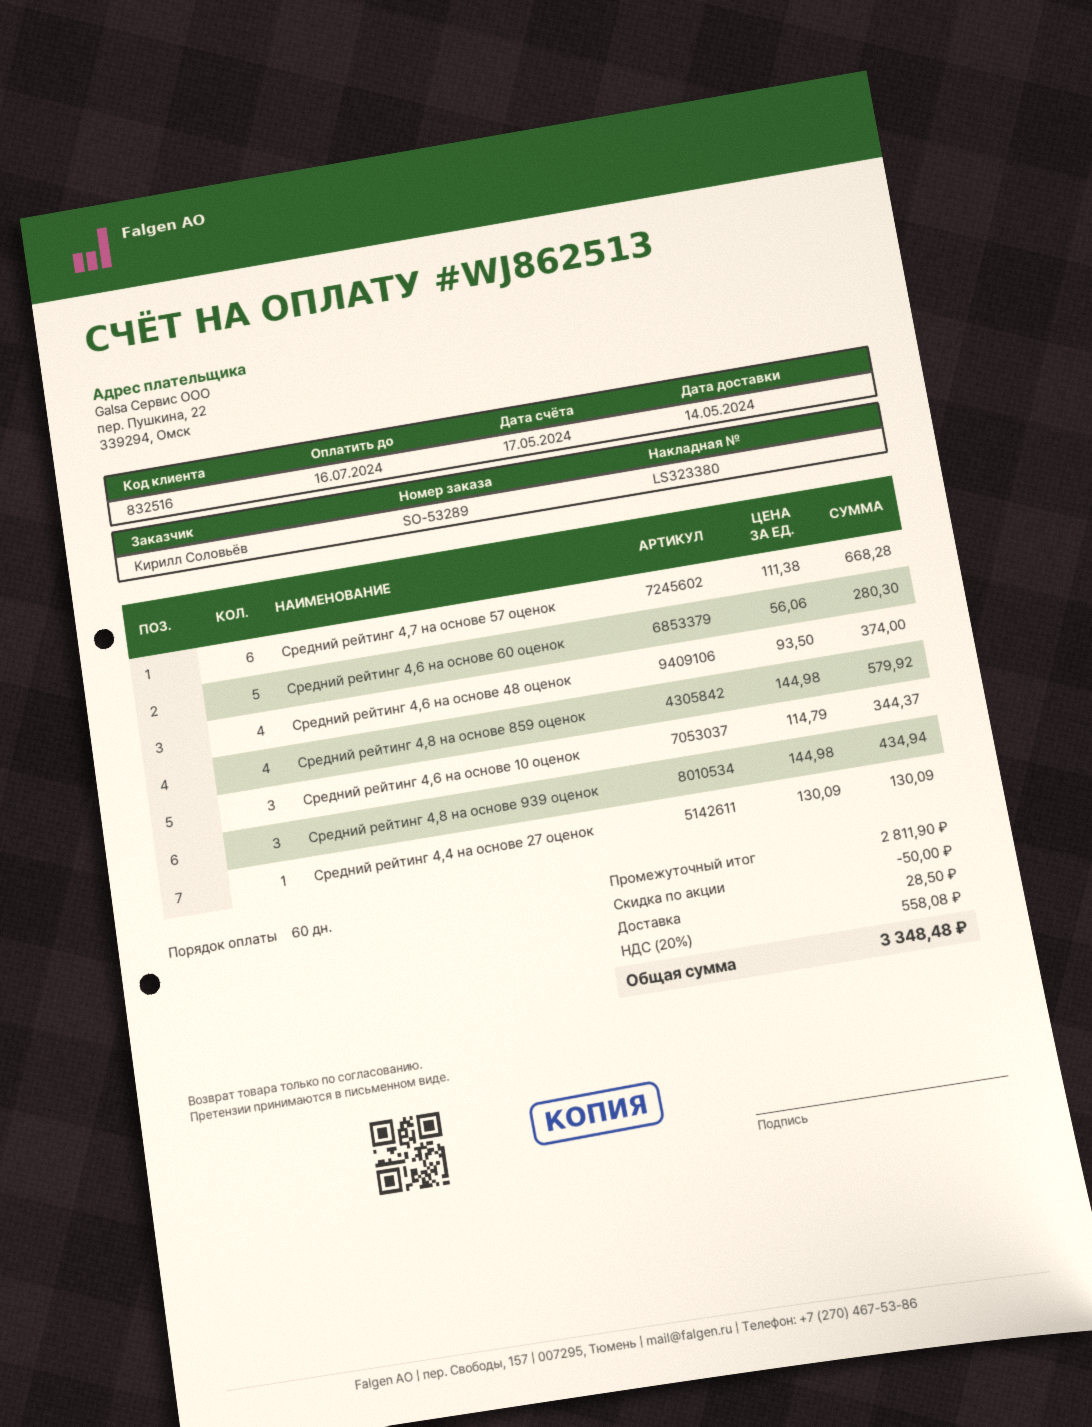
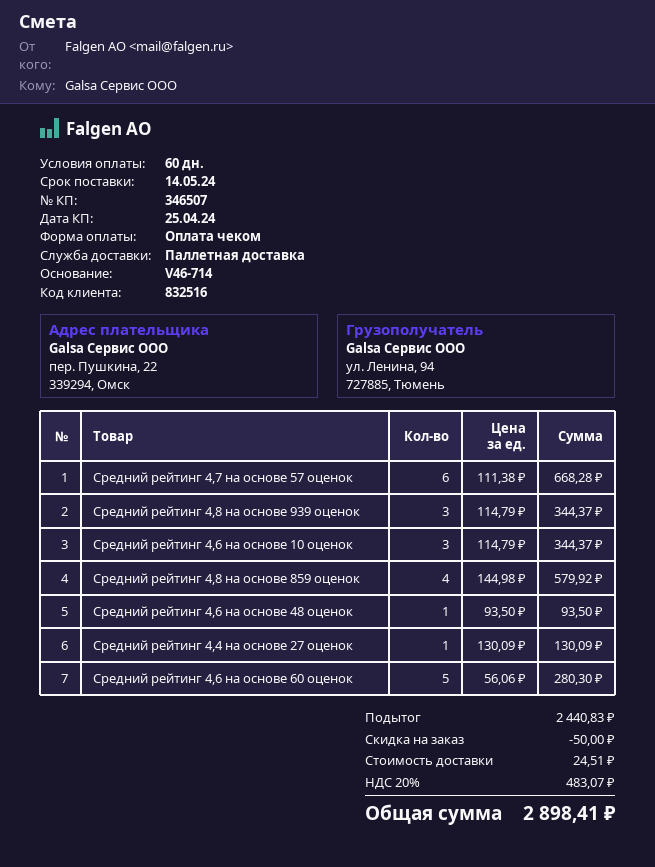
Средний рейтинг 4,6 на основе 48 оценок: 4 x 93.50 = 374.00 -> 1 x 93.50 = 93.50
Средний рейтинг 4,8 на основе 939 оценок: 3 x 144.98 = 434.94 -> 3 x 114.79 = 344.37
subtotal: 2811.90 -> 2440.83
shipping: 28.50 -> 24.51
tax: 20% = 558.08 -> 20% = 483.07
total: 3348.48 -> 2898.41

